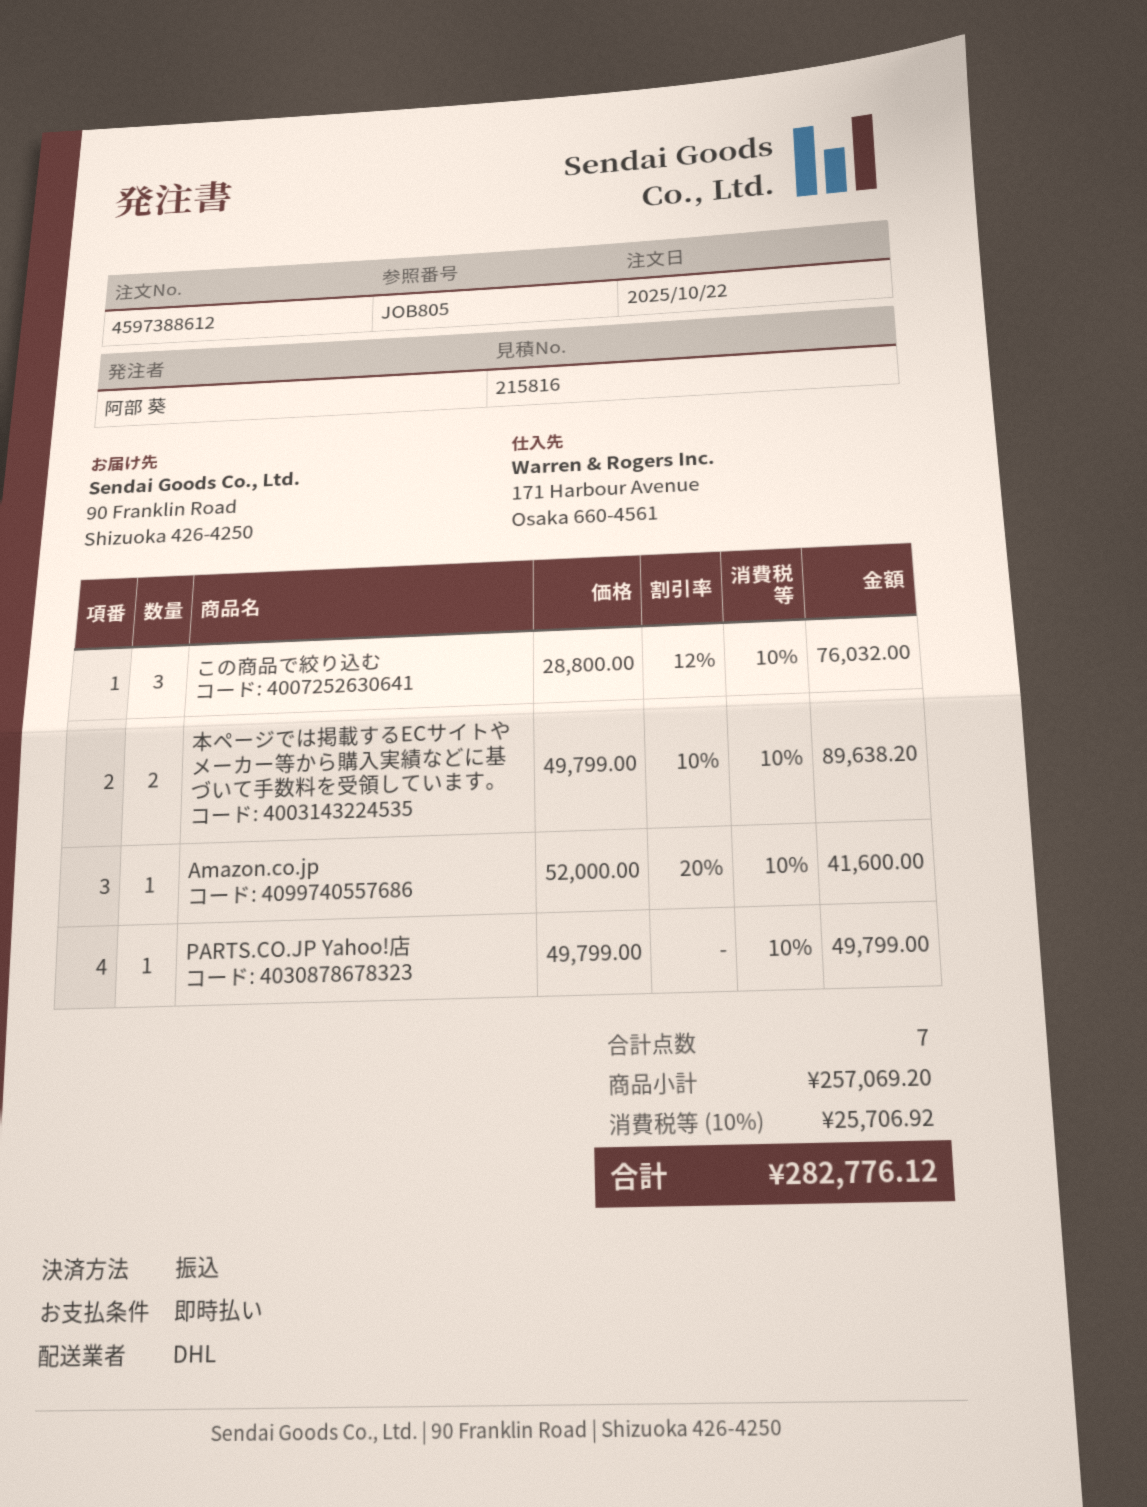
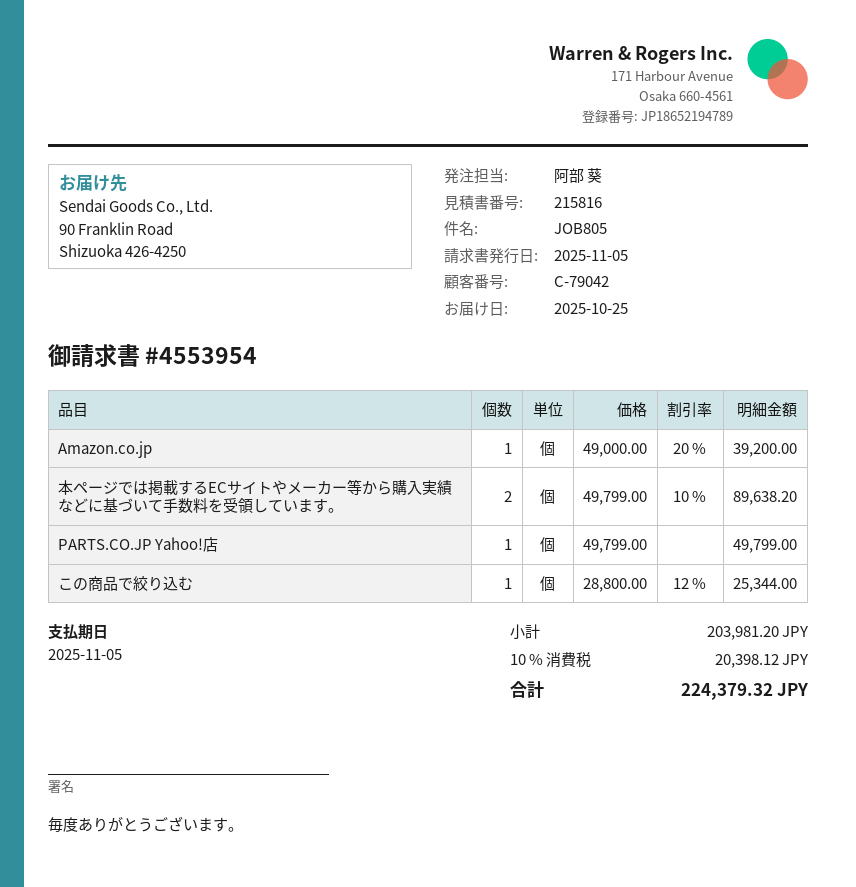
この商品で絞り込む: 3 x 28800.00 - 12% = 76032.00 -> 1 x 28800.00 - 12% = 25344.00
Amazon.co.jp: 1 x 52000.00 - 20% = 41600.00 -> 1 x 49000.00 - 20% = 39200.00
subtotal: 257069.20 -> 203981.20
tax: 10% = 25706.92 -> 10% = 20398.12
total: 282776.12 -> 224379.32

